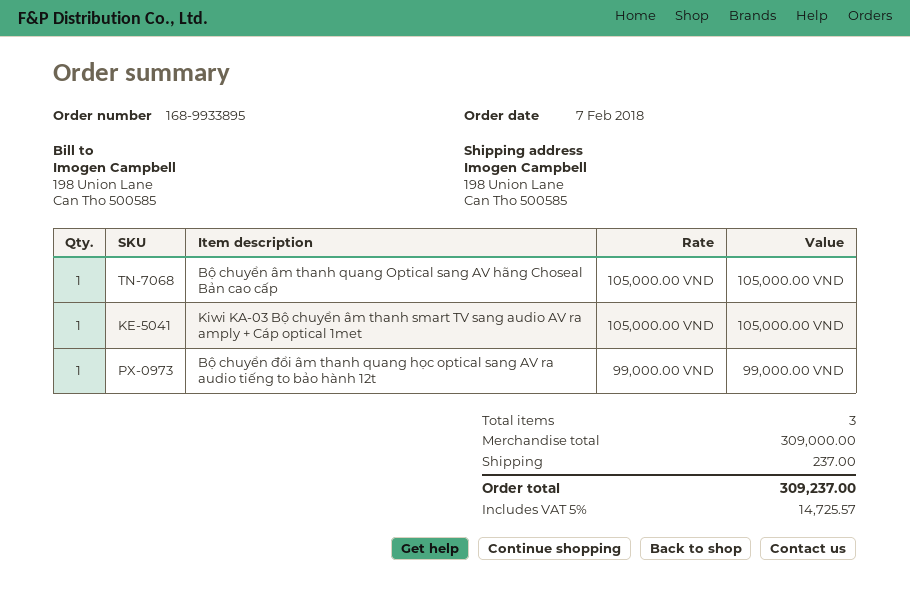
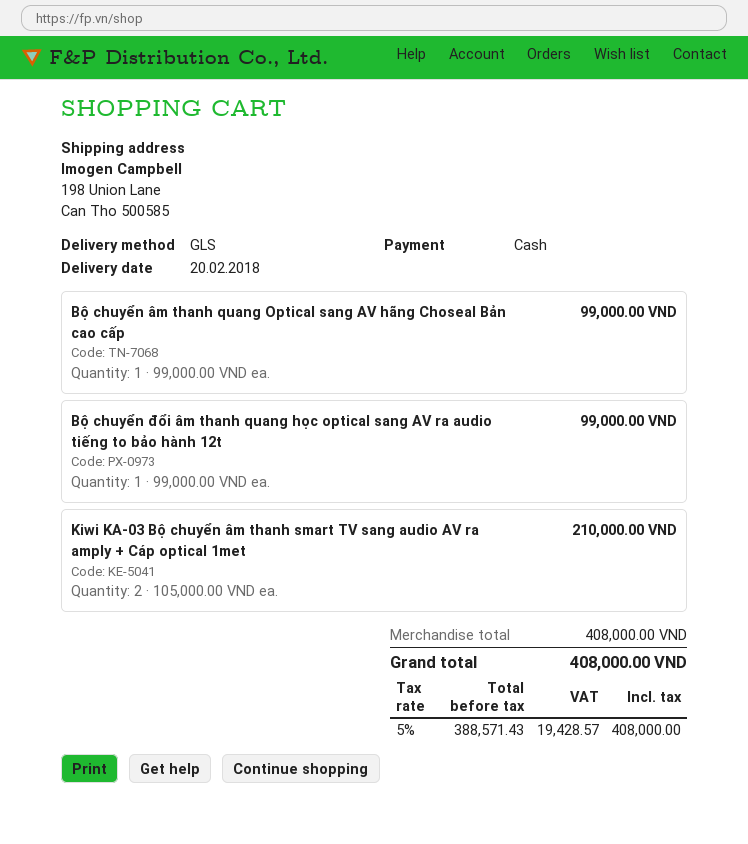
Bộ chuyển âm thanh quang Optical sang AV hãng Choseal Bản cao cấp: 1 x 105000.00 = 105000.00 -> 1 x 99000.00 = 99000.00
Kiwi KA-03 Bộ chuyển âm thanh smart TV sang audio AV ra amply + Cáp optical 1met: 1 x 105000.00 = 105000.00 -> 2 x 105000.00 = 210000.00
subtotal: 309000.00 -> 408000.00
shipping: 237.00 -> none
tax: 5% = 14725.57 -> 5% = 19428.57
total: 309237.00 -> 408000.00

